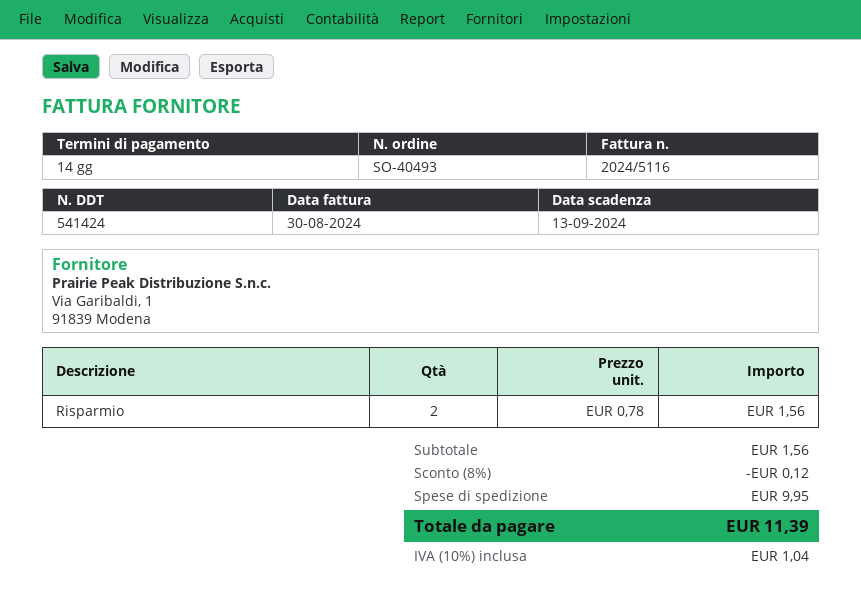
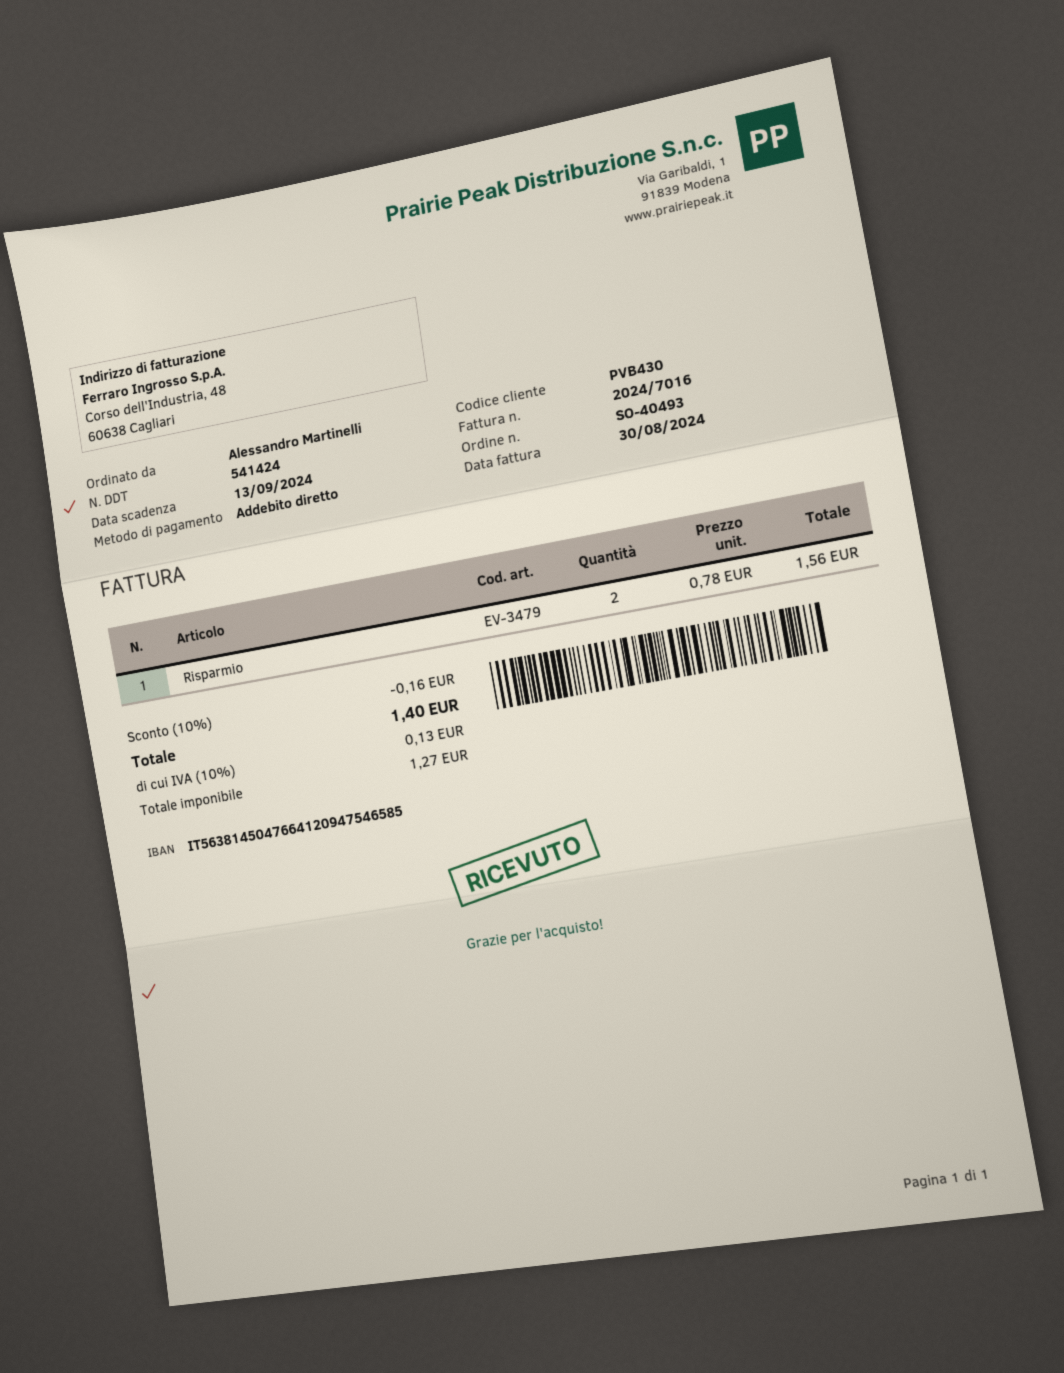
invoice number: 2024/5116 -> 2024/7016
discount: 8% = 0.12 -> 10% = 0.16
shipping: 9.95 -> none
tax: 10% = 1.04 -> 10% = 0.13
total: 11.39 -> 1.40

